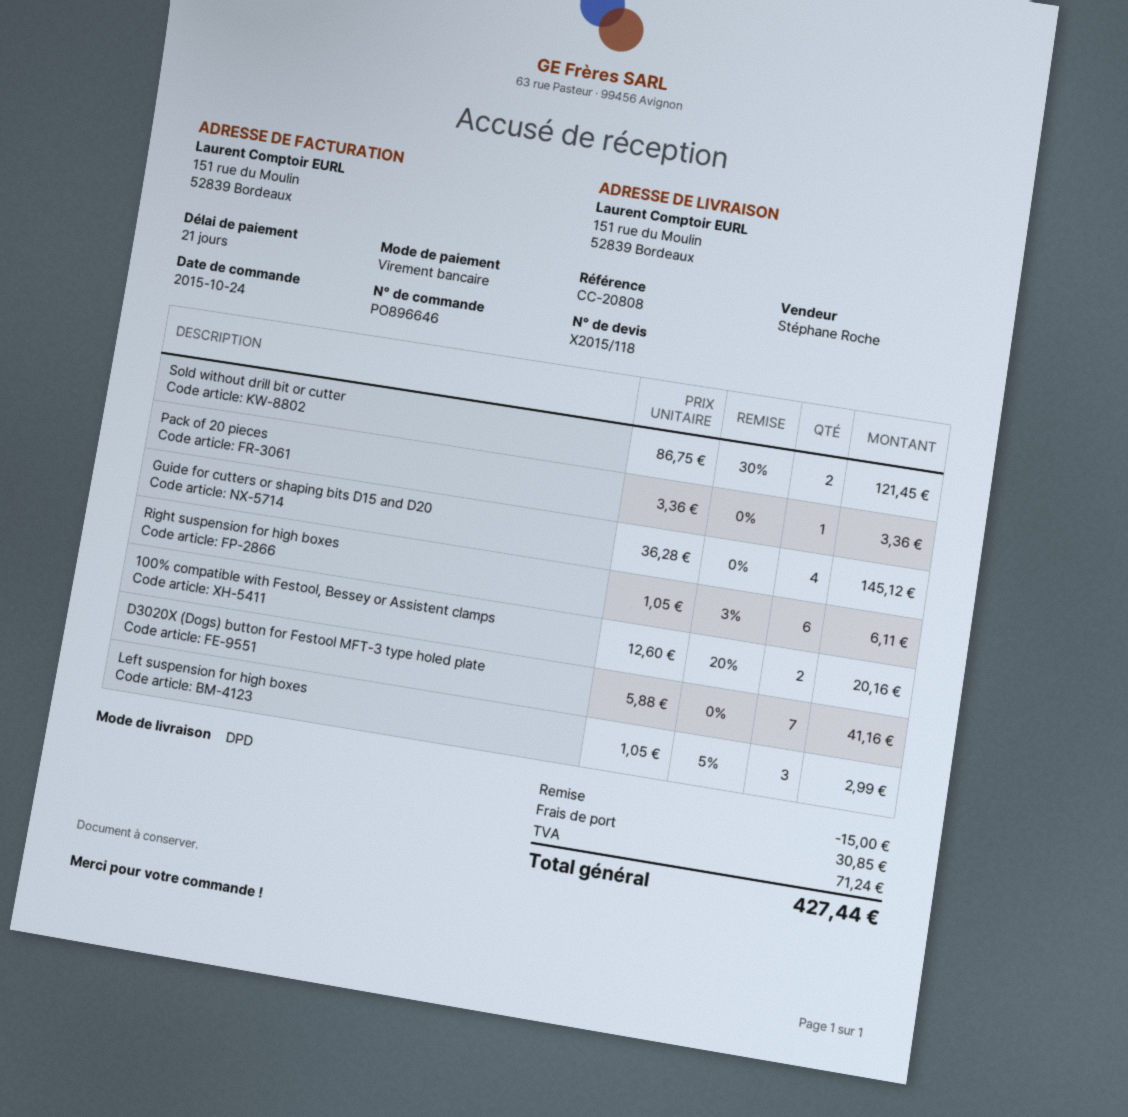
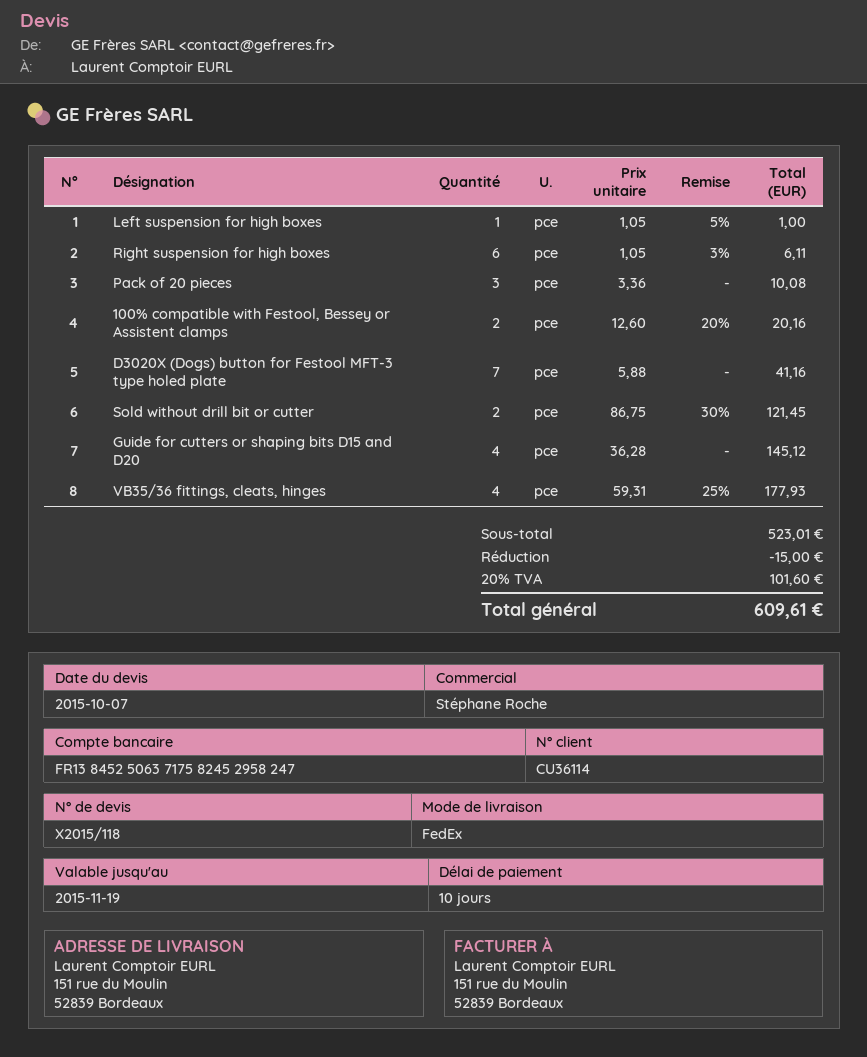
payment terms: 21 days -> 10 days
shipping method: DPD -> FedEx
Pack of 20 pieces: 1 x 3.36 = 3.36 -> 3 x 3.36 = 10.08
Left suspension for high boxes: 3 x 1.05 - 5% = 2.99 -> 1 x 1.05 - 5% = 1.00
VB35/36 fittings, cleats, hinges: none -> 4 x 59.31 - 25% = 177.93
shipping: 30.85 -> none
tax: 71.24 -> 101.60
total: 427.44 -> 609.61

